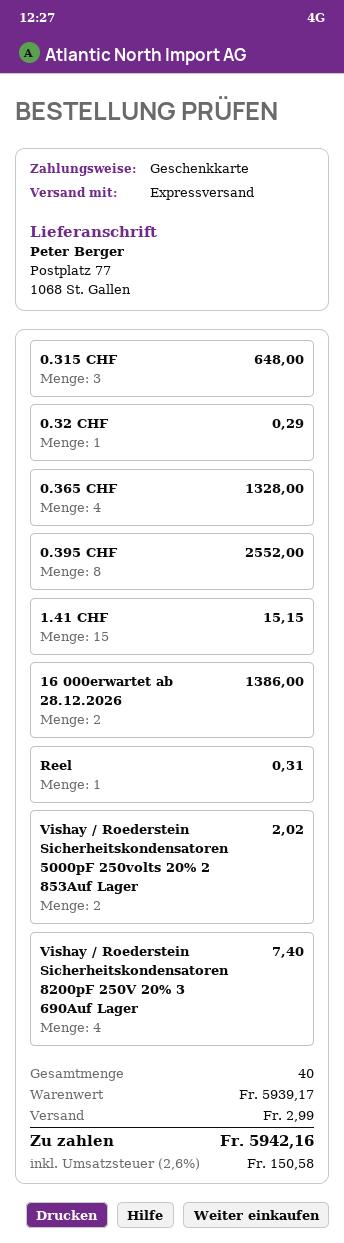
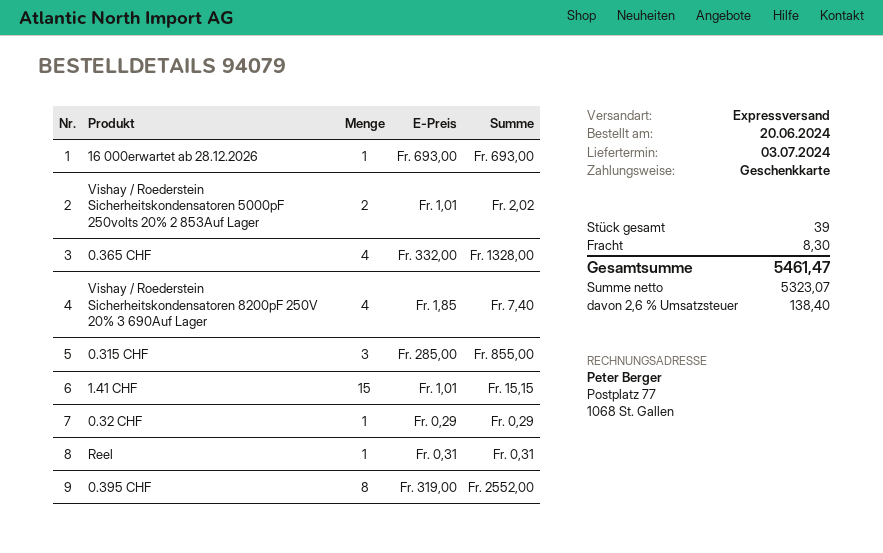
0.315 CHF: 3 for 648.00 -> 3 for 855.00
16 000erwartet ab 28.12.2026: 2 for 1386.00 -> 1 for 693.00
total quantity: 40 -> 39
shipping: 2.99 -> 8.30
tax: 2.6% = 150.58 -> 2.6% = 138.40
total: 5942.16 -> 5461.47

